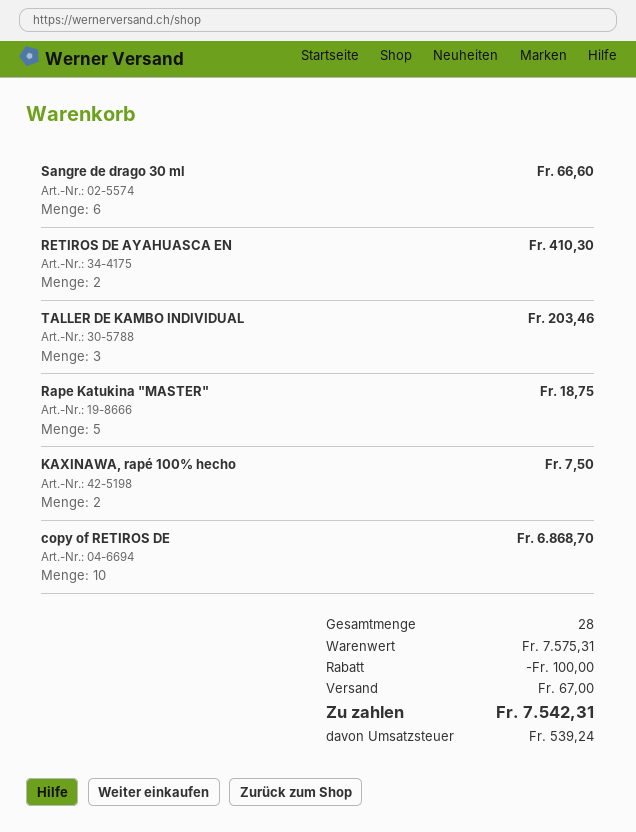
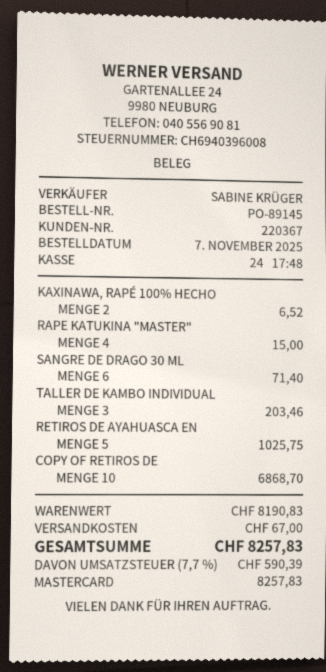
Sangre de drago 30 ml: 6 for 66.60 -> 6 for 71.40
RETIROS DE AYAHUASCA EN: 2 for 410.30 -> 5 for 1025.75
Rape Katukina "MASTER": 5 for 18.75 -> 4 for 15.00
KAXINAWA, rapé 100% hecho: 2 for 7.50 -> 2 for 6.52
subtotal: 7575.31 -> 8190.83
discount: 100.00 -> none
tax: 539.24 -> 590.39
total: 7542.31 -> 8257.83

